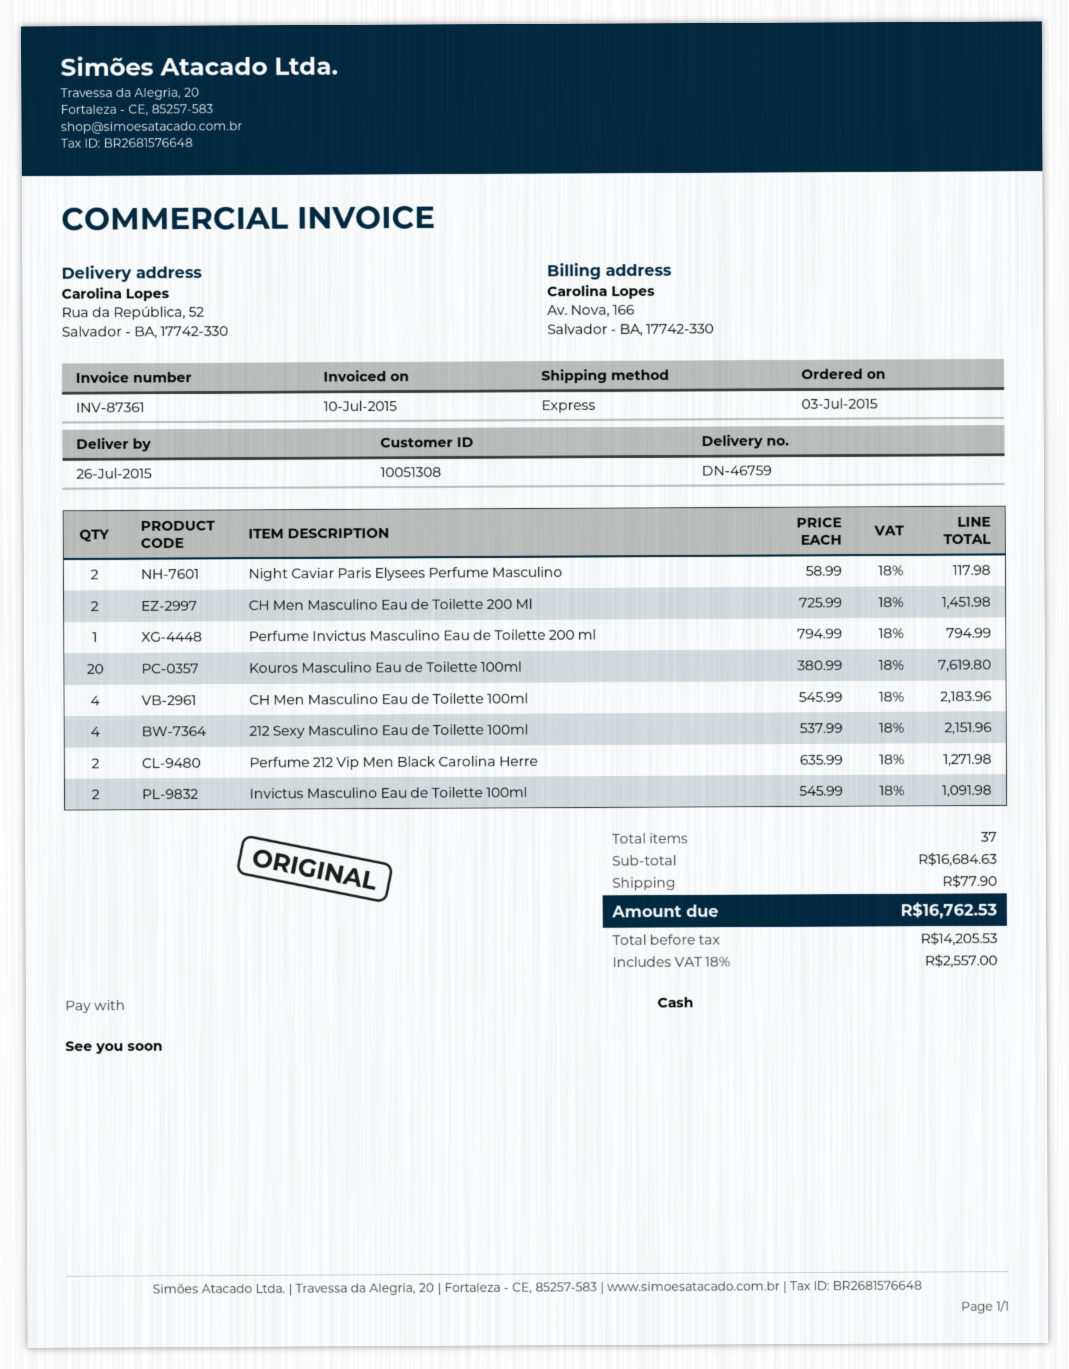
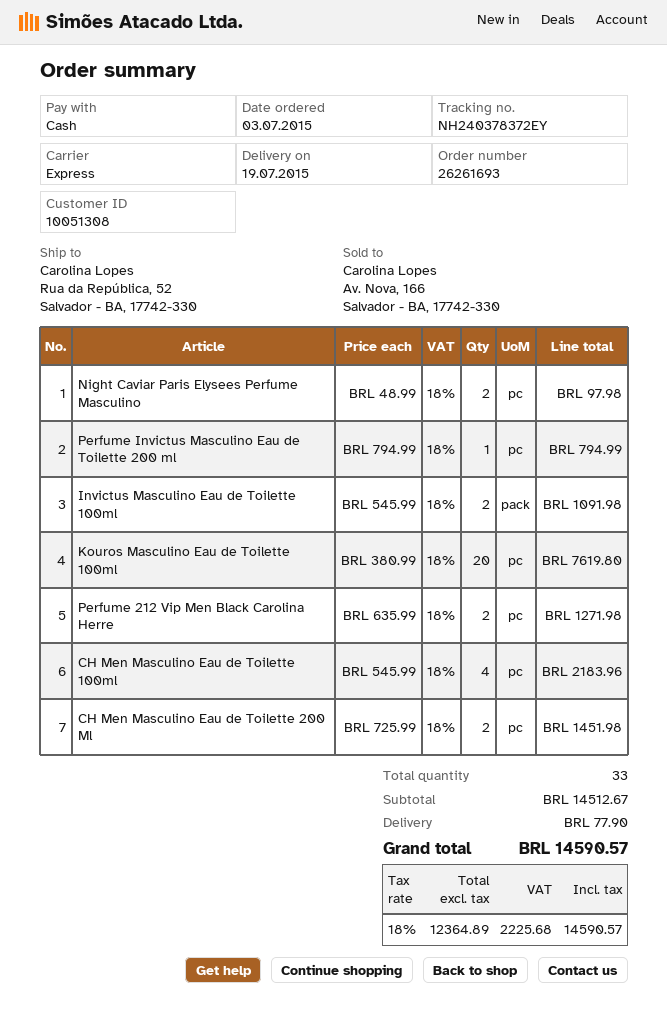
delivery date: 2015-07-26 -> 2015-07-19
Night Caviar Paris Elysees Perfume Masculino: 2 x 58.99 = 117.98 -> 2 x 48.99 = 97.98
212 Sexy Masculino Eau de Toilette 100ml: 4 x 537.99 = 2151.96 -> none
total quantity: 37 -> 33
subtotal: 16684.63 -> 14512.67
net: 14205.53 -> 12364.89
tax: 18% = 2557.00 -> 18% = 2225.68
total: 16762.53 -> 14590.57

